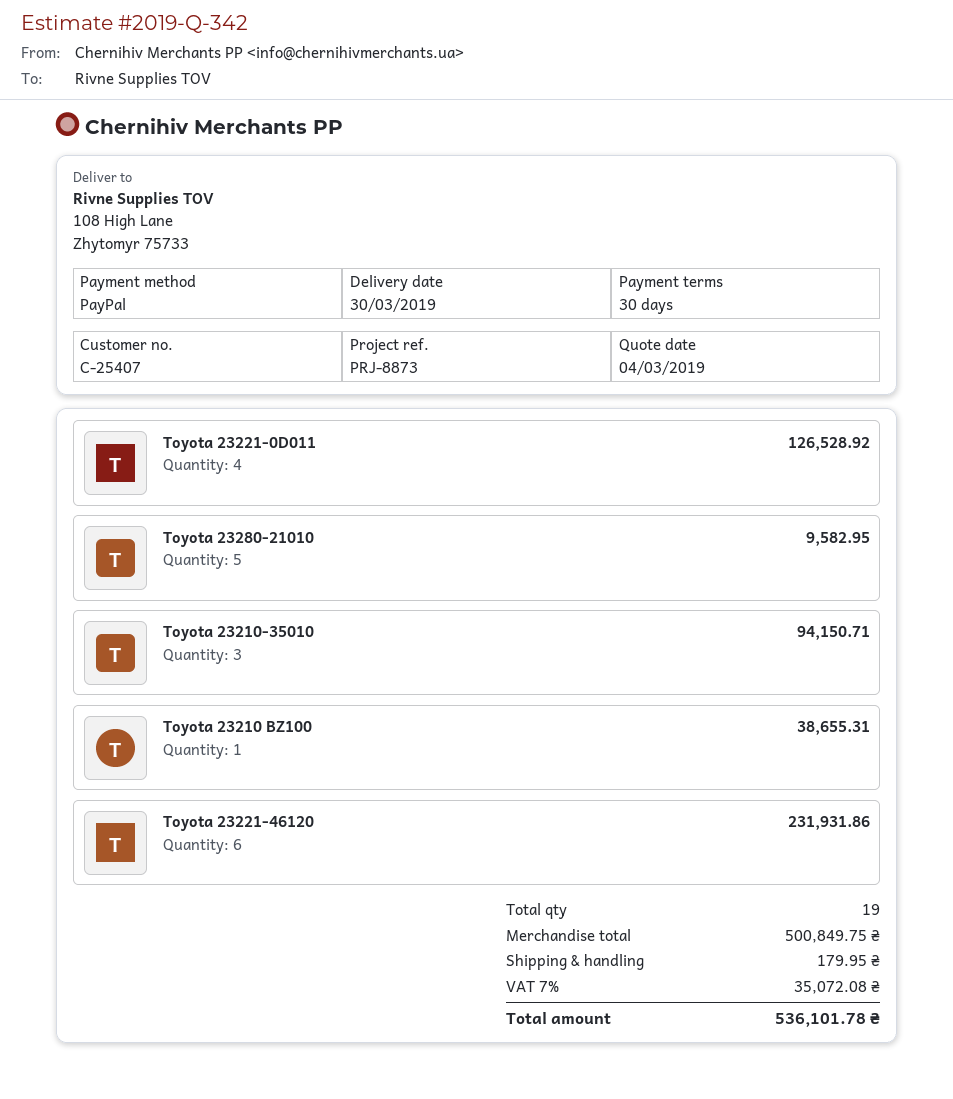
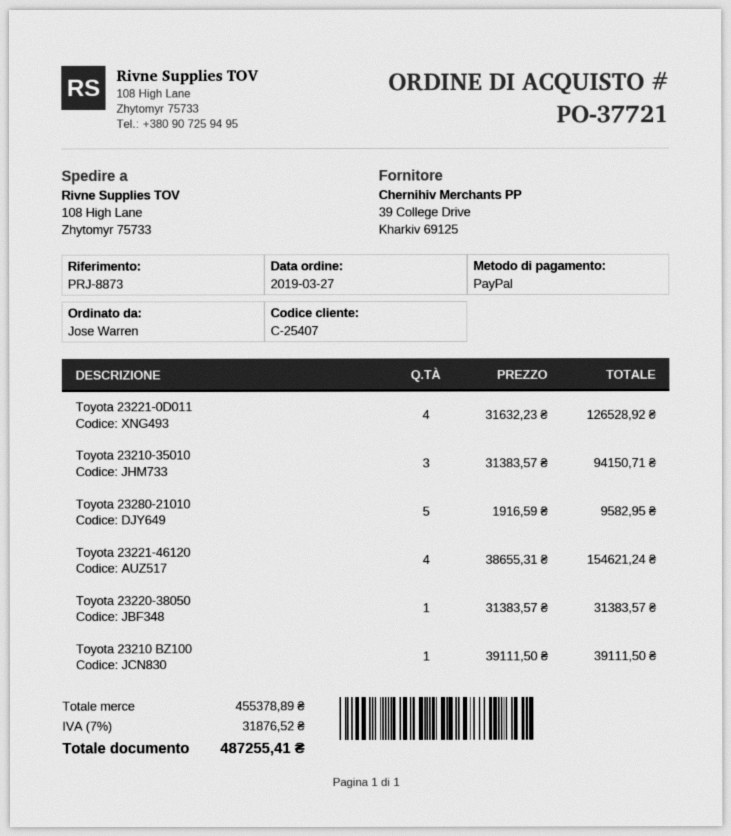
Toyota 23210 BZ100: 1 for 38655.31 -> 1 for 39111.50
Toyota 23221-46120: 6 for 231931.86 -> 4 for 154621.24
Toyota 23220-38050: none -> 1 for 31383.57
subtotal: 500849.75 -> 455378.89
shipping: 179.95 -> none
tax: 7% = 35072.08 -> 7% = 31876.52
total: 536101.78 -> 487255.41

